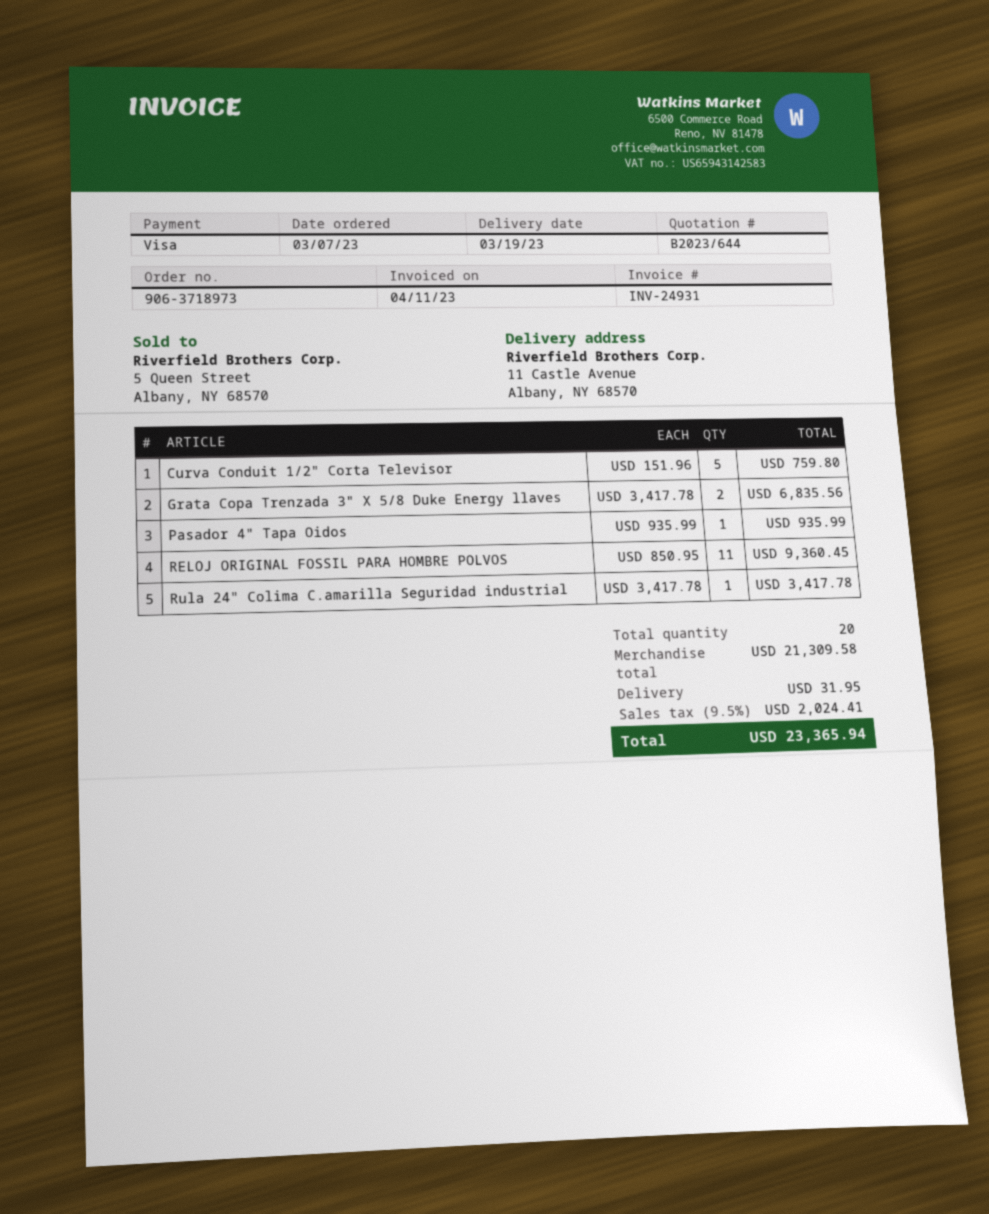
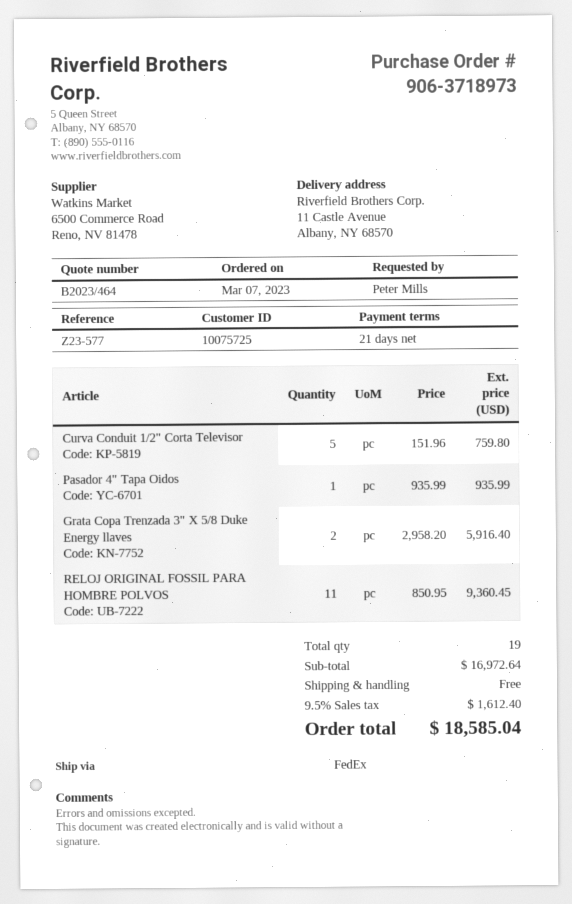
quote number: B2023/644 -> B2023/464
Grata Copa Trenzada 3" X 5/8 Duke Energy llaves: 2 x 3417.78 = 6835.56 -> 2 x 2958.20 = 5916.40
Rula 24" Colima C.amarilla Seguridad industrial: 1 x 3417.78 = 3417.78 -> none
total quantity: 20 -> 19
subtotal: 21309.58 -> 16972.64
shipping: 31.95 -> 0.00
tax: 9.5% = 2024.41 -> 9.5% = 1612.40
total: 23365.94 -> 18585.04

